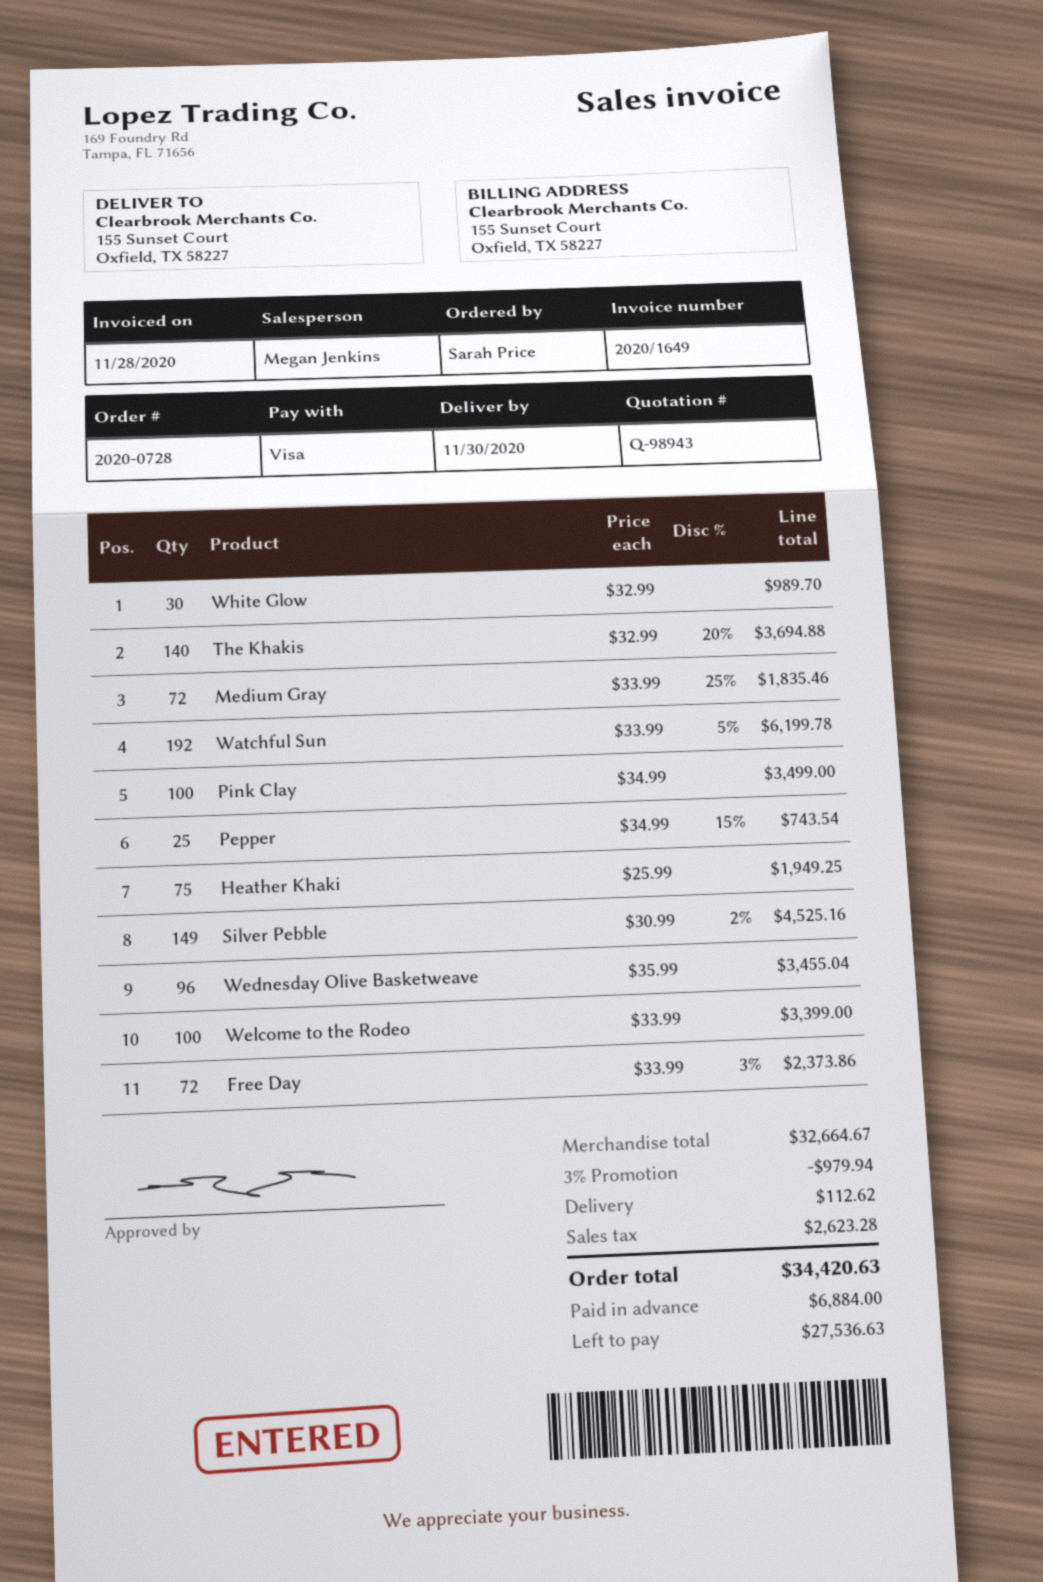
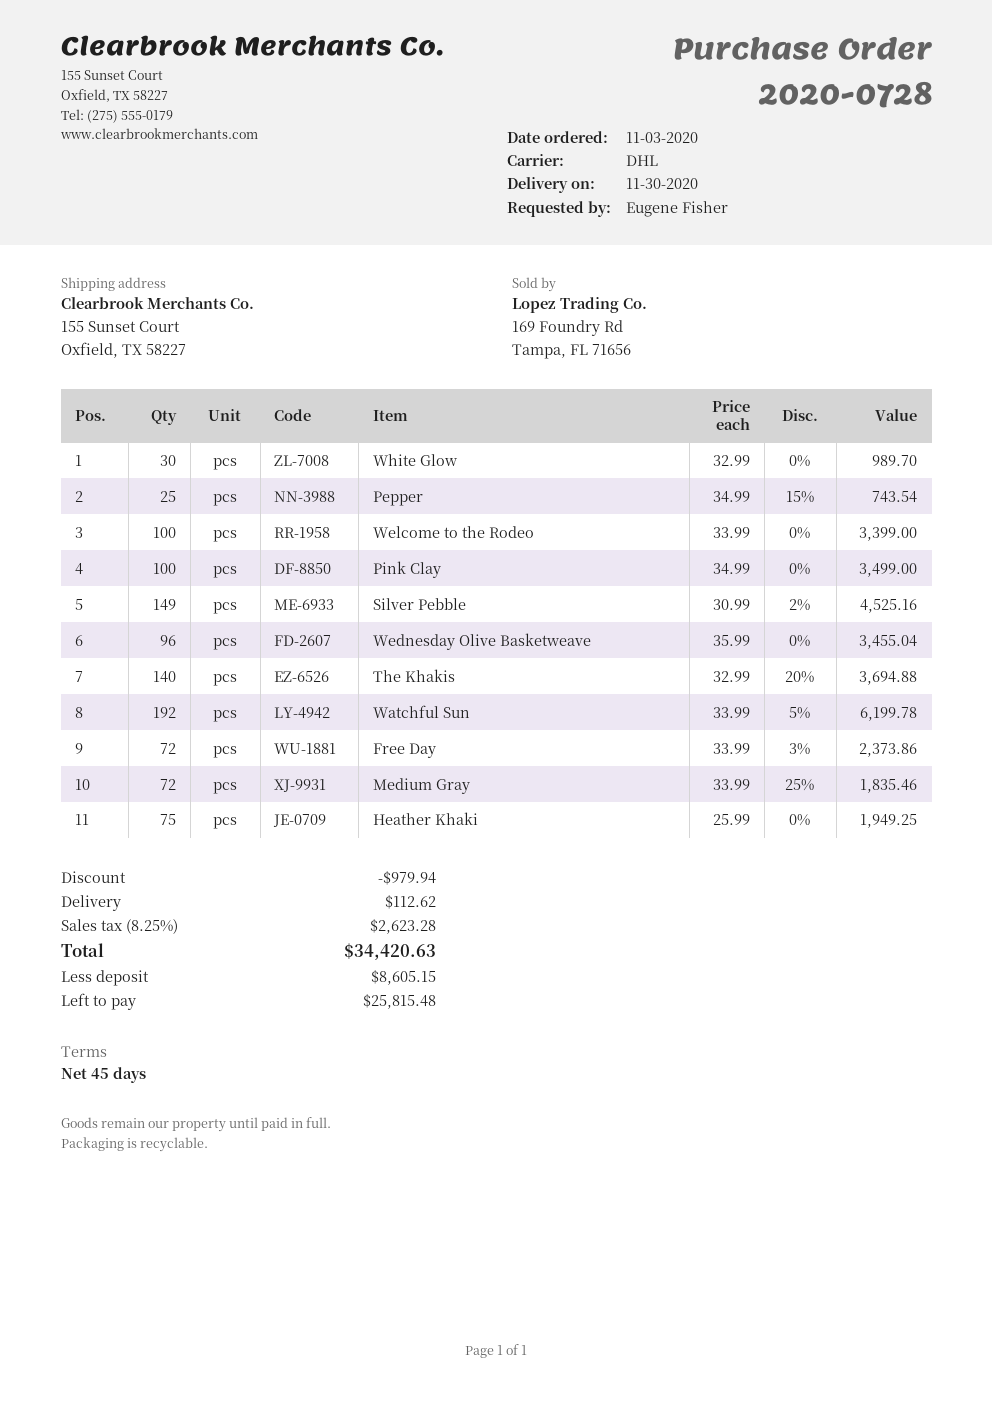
ordered by: Sarah Price -> Eugene Fisher
deposit: 6884.00 -> 8605.15
balance: 27536.63 -> 25815.48

